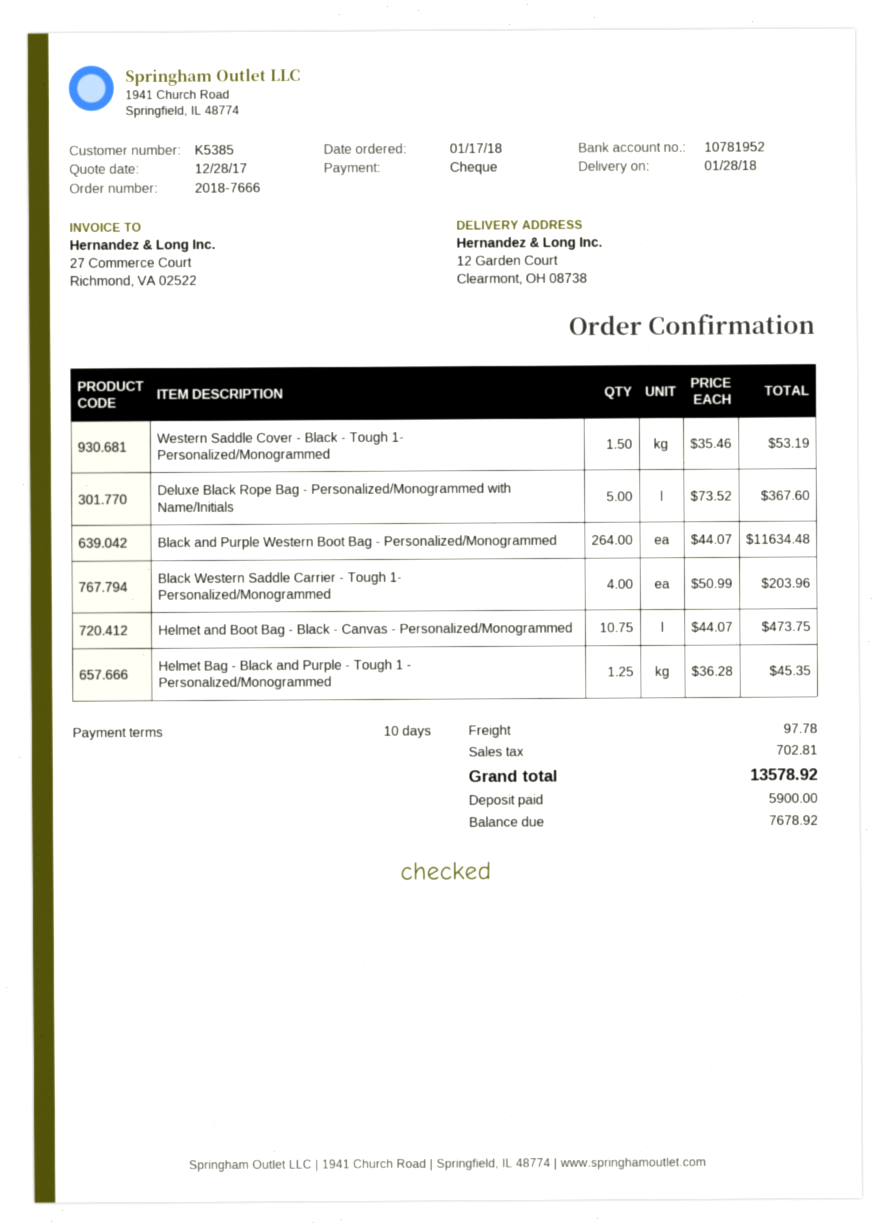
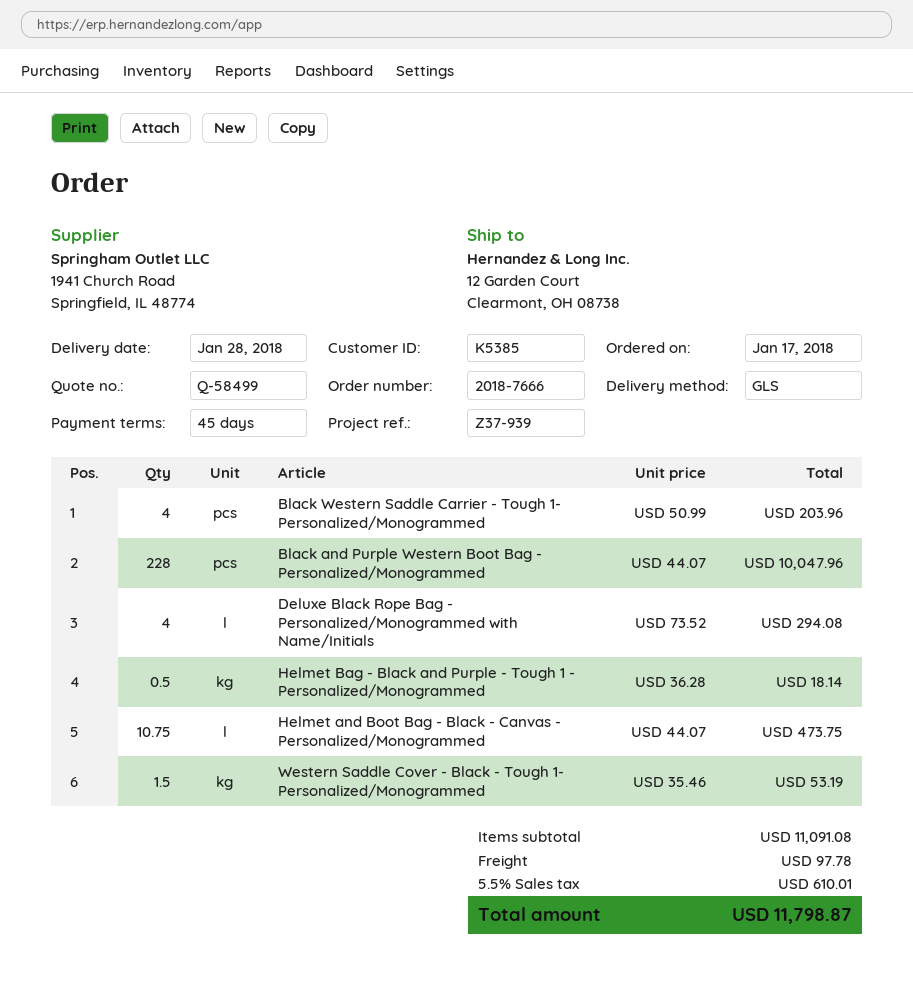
payment terms: 10 days -> 45 days
Deluxe Black Rope Bag - Personalized/Monogrammed with Name/Initials: 5 x 73.52 = 367.60 -> 4 x 73.52 = 294.08
Black and Purple Western Boot Bag - Personalized/Monogrammed: 264 x 44.07 = 11634.48 -> 228 x 44.07 = 10047.96
Helmet Bag - Black and Purple - Tough 1 - Personalized/Monogrammed: 1.25 x 36.28 = 45.35 -> 0.5 x 36.28 = 18.14
tax: 702.81 -> 610.01
total: 13578.92 -> 11798.87

